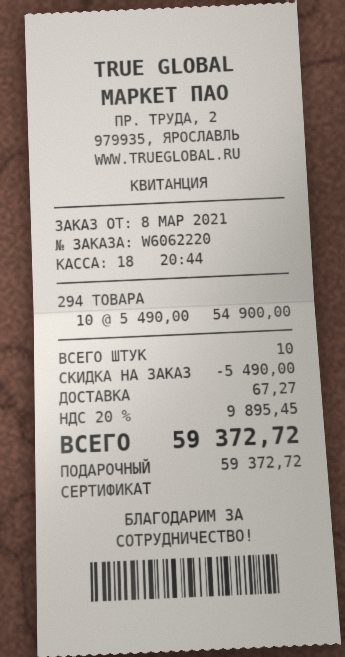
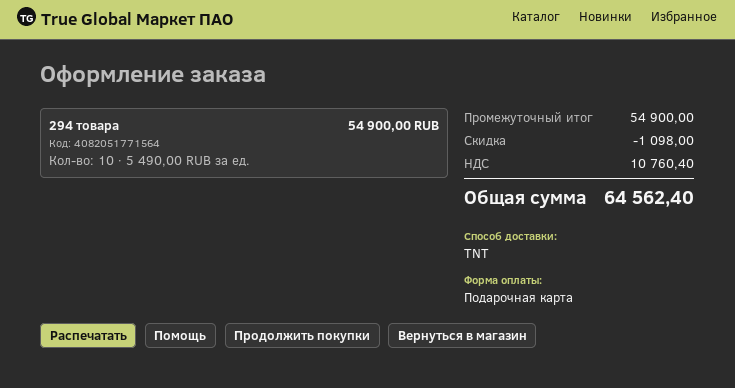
discount: 5490.00 -> 1098.00
shipping: 67.27 -> none
tax: 9895.45 -> 10760.40
total: 59372.72 -> 64562.40

